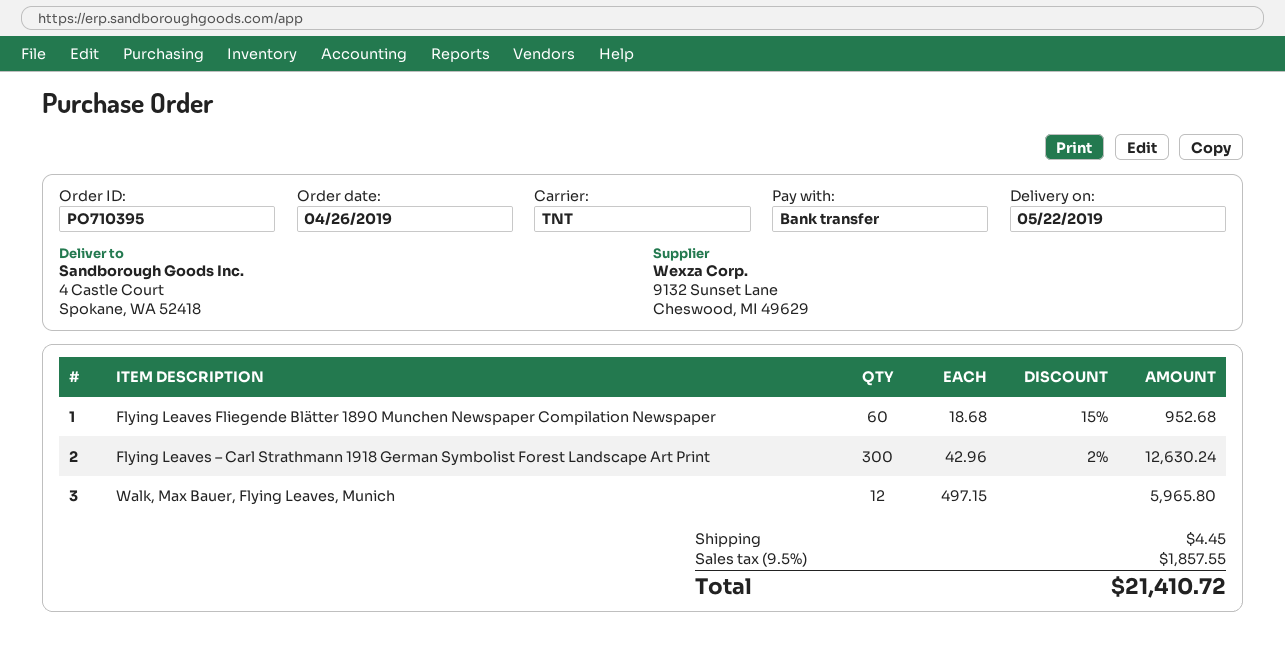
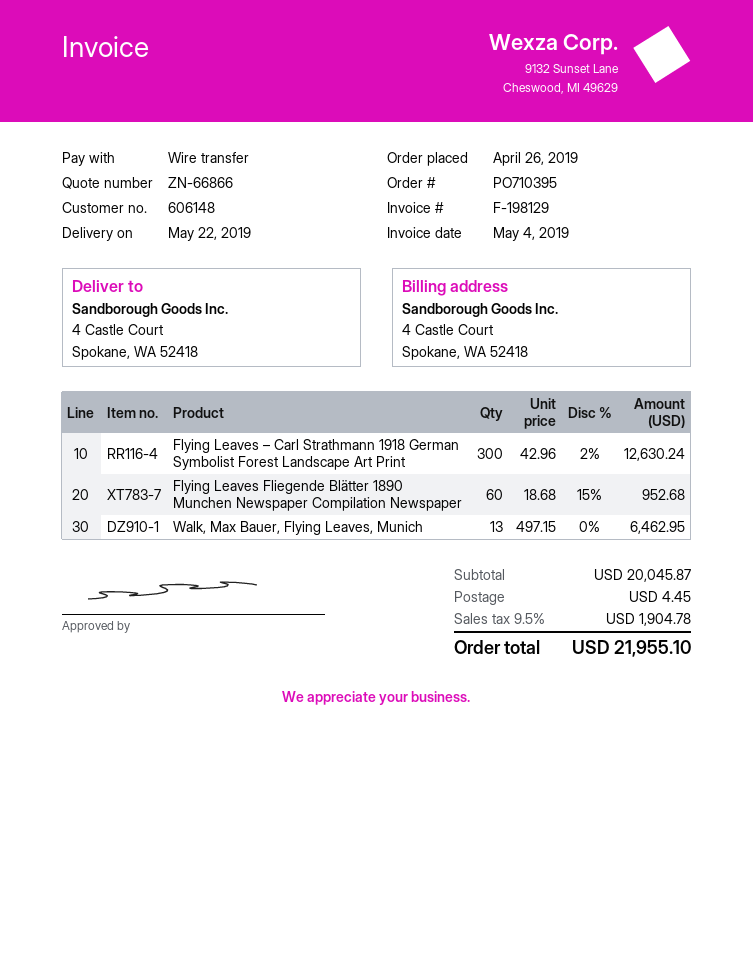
Walk, Max Bauer, Flying Leaves, Munich: 12 x 497.15 = 5965.80 -> 13 x 497.15 = 6462.95
tax: 9.5% = 1857.55 -> 9.5% = 1904.78
total: 21410.72 -> 21955.10

